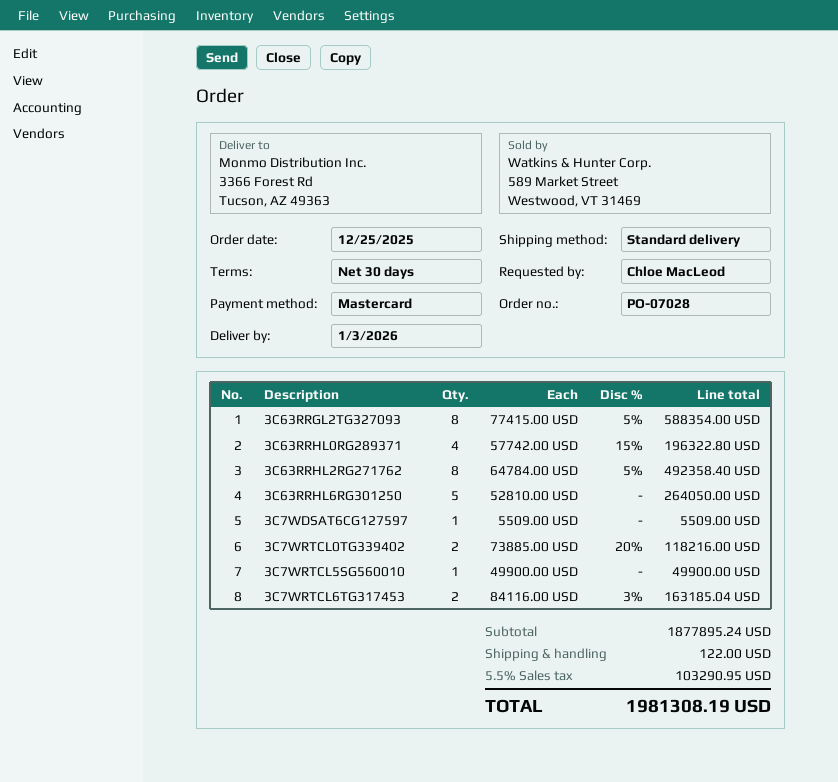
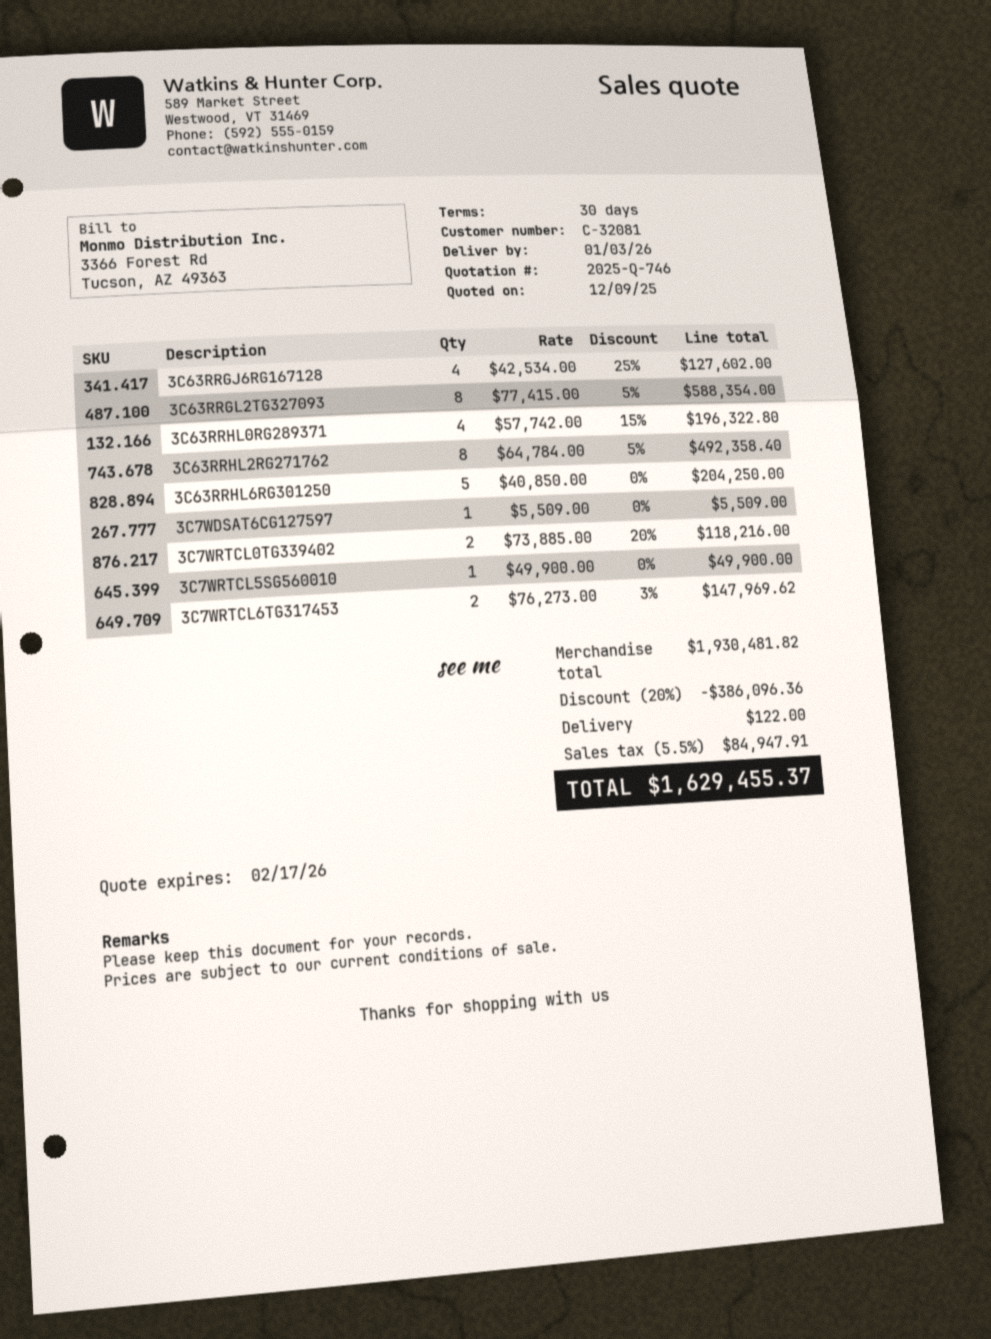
3C63RRHL6RG301250: 5 x 52810.00 = 264050.00 -> 5 x 40850.00 = 204250.00
3C7WRTCL6TG317453: 2 x 84116.00 - 3% = 163185.04 -> 2 x 76273.00 - 3% = 147969.62
3C63RRGJ6RG167128: none -> 4 x 42534.00 - 25% = 127602.00
subtotal: 1877895.24 -> 1930481.82
discount: none -> 20% = 386096.36
tax: 5.5% = 103290.95 -> 5.5% = 84947.91
total: 1981308.19 -> 1629455.37

